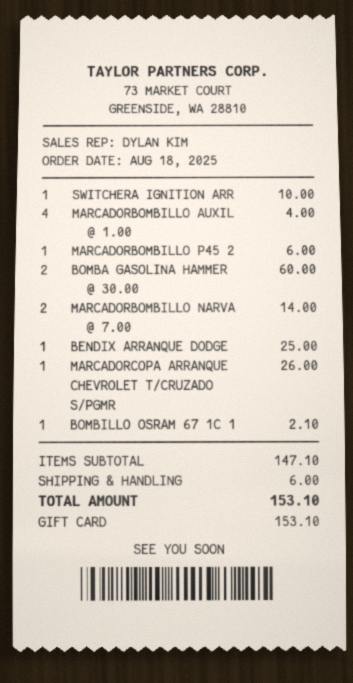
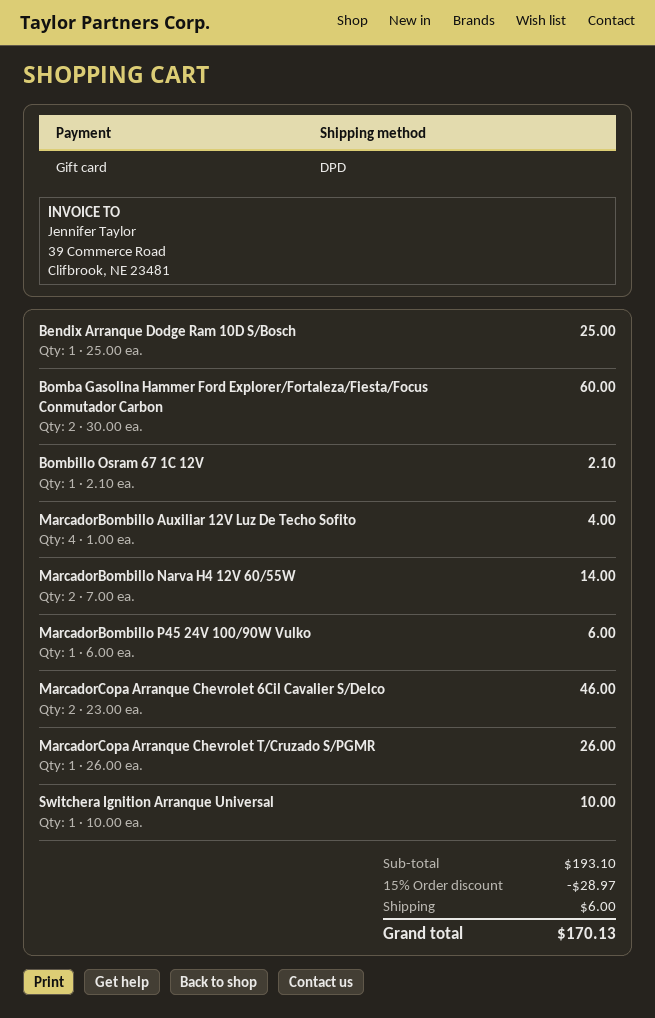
MarcadorCopa Arranque Chevrolet 6Cil Cavalier S/Delco: none -> 2 x 23.00 = 46.00
subtotal: 147.10 -> 193.10
discount: none -> 15% = 28.97
total: 153.10 -> 170.13

